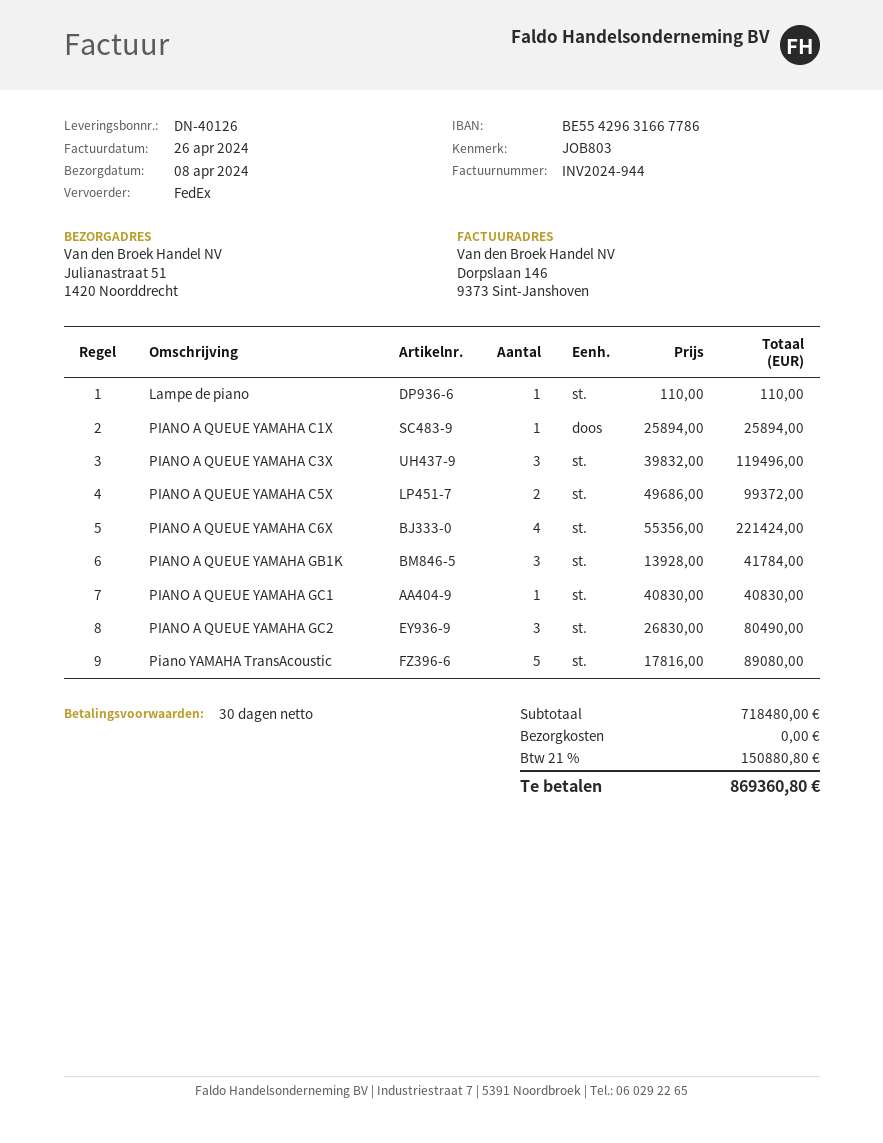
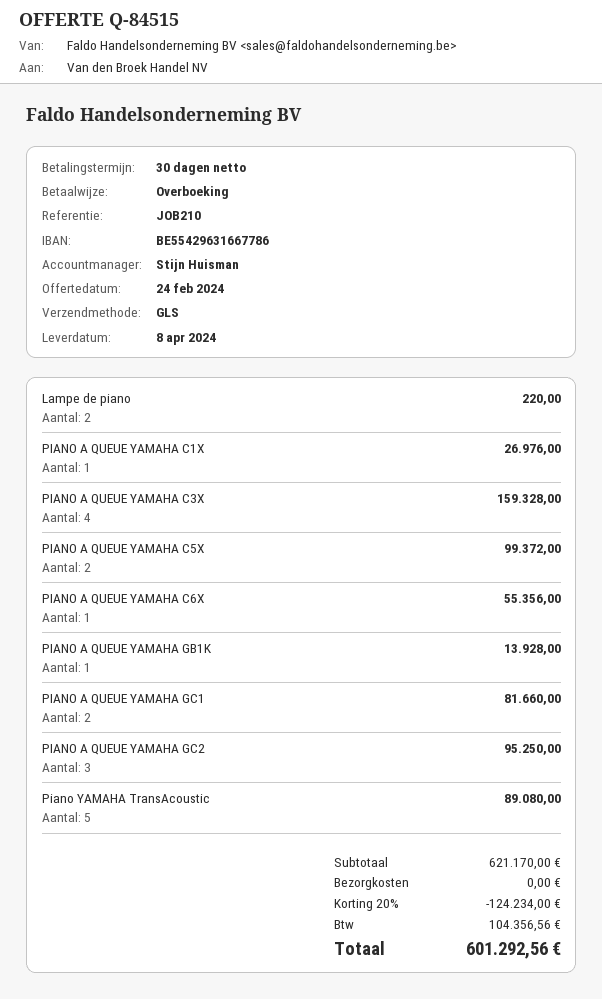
reference: JOB803 -> JOB210
shipping method: FedEx -> GLS
Lampe de piano: 1 for 110.00 -> 2 for 220.00
PIANO A QUEUE YAMAHA C1X: 1 for 25894.00 -> 1 for 26976.00
PIANO A QUEUE YAMAHA C3X: 3 for 119496.00 -> 4 for 159328.00
PIANO A QUEUE YAMAHA C6X: 4 for 221424.00 -> 1 for 55356.00
PIANO A QUEUE YAMAHA GB1K: 3 for 41784.00 -> 1 for 13928.00
PIANO A QUEUE YAMAHA GC1: 1 for 40830.00 -> 2 for 81660.00
PIANO A QUEUE YAMAHA GC2: 3 for 80490.00 -> 3 for 95250.00
subtotal: 718480.00 -> 621170.00
discount: none -> 20% = 124234.00
tax: 150880.80 -> 104356.56
total: 869360.80 -> 601292.56

